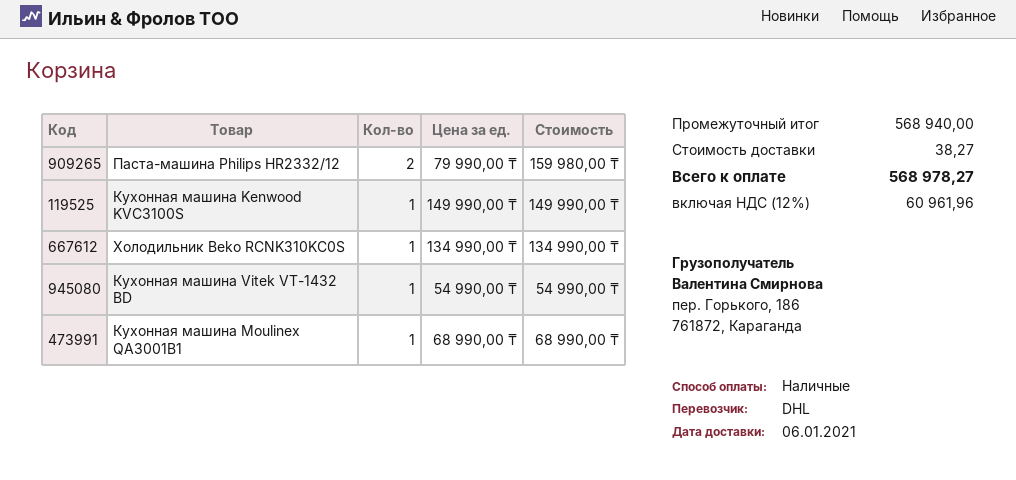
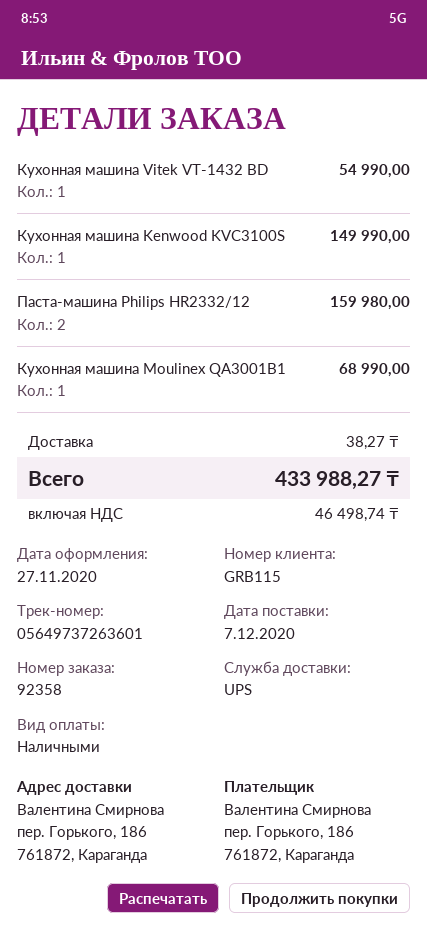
delivery date: 2021-01-06 -> 2020-12-07
shipping method: DHL -> UPS
Холодильник Beko RCNK310KC0S: 1 for 134990.00 -> none
tax: 60961.96 -> 46498.74
total: 568978.27 -> 433988.27

